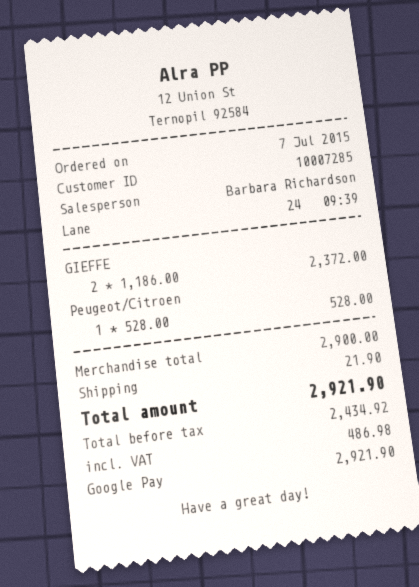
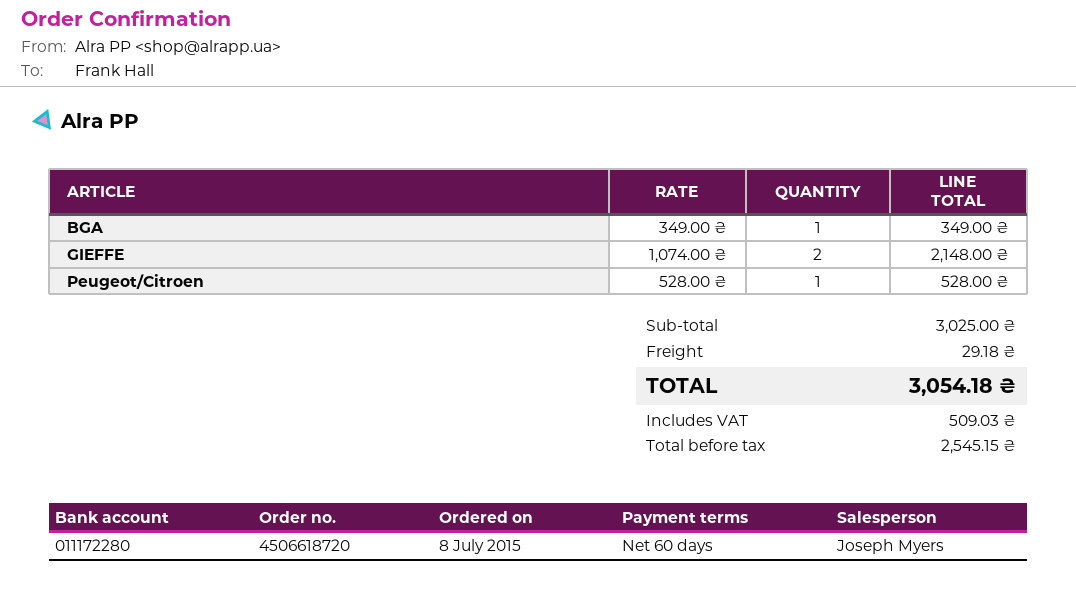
order date: 2015-07-07 -> 2015-07-08
sales rep: Barbara Richardson -> Joseph Myers
GIEFFE: 2 x 1186.00 = 2372.00 -> 2 x 1074.00 = 2148.00
BGA: none -> 1 x 349.00 = 349.00
subtotal: 2900.00 -> 3025.00
shipping: 21.90 -> 29.18
net: 2434.92 -> 2545.15
tax: 486.98 -> 509.03
total: 2921.90 -> 3054.18

